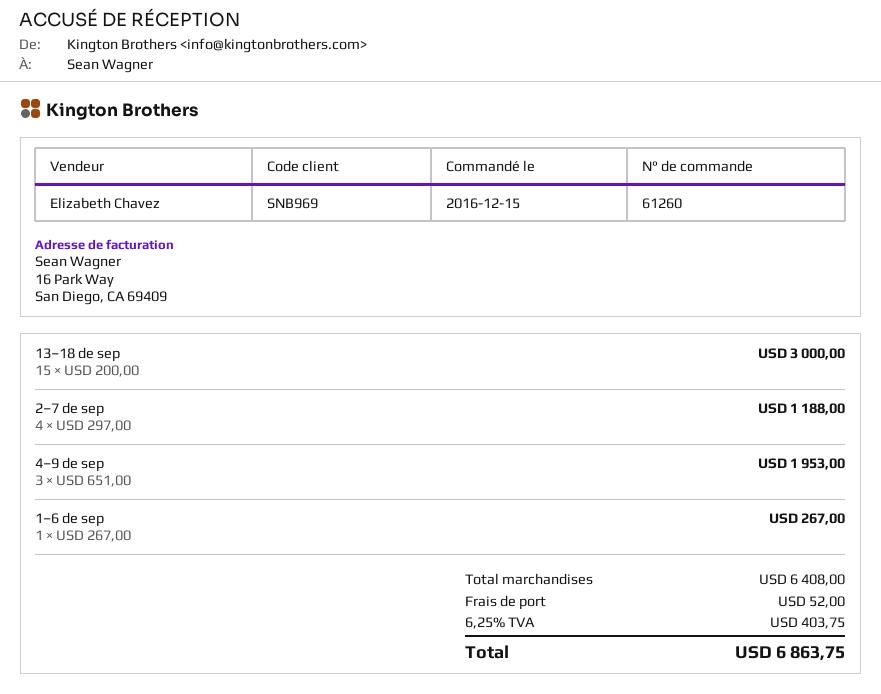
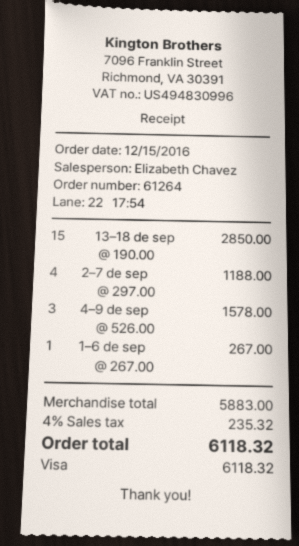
order number: 61260 -> 61264
13–18 de sep: 15 x 200.00 = 3000.00 -> 15 x 190.00 = 2850.00
4–9 de sep: 3 x 651.00 = 1953.00 -> 3 x 526.00 = 1578.00
subtotal: 6408.00 -> 5883.00
shipping: 52.00 -> none
tax: 6.25% = 403.75 -> 4% = 235.32
total: 6863.75 -> 6118.32

